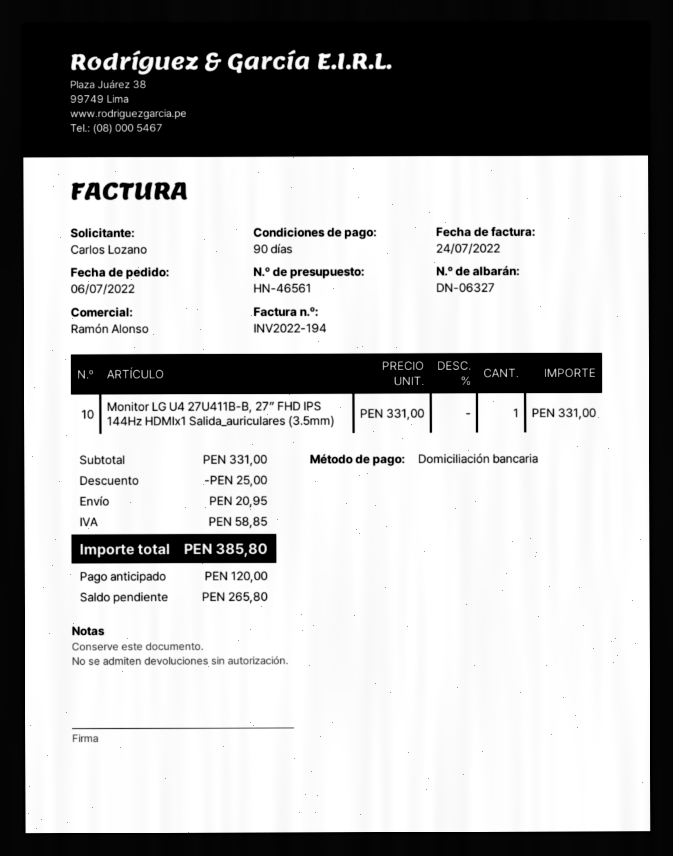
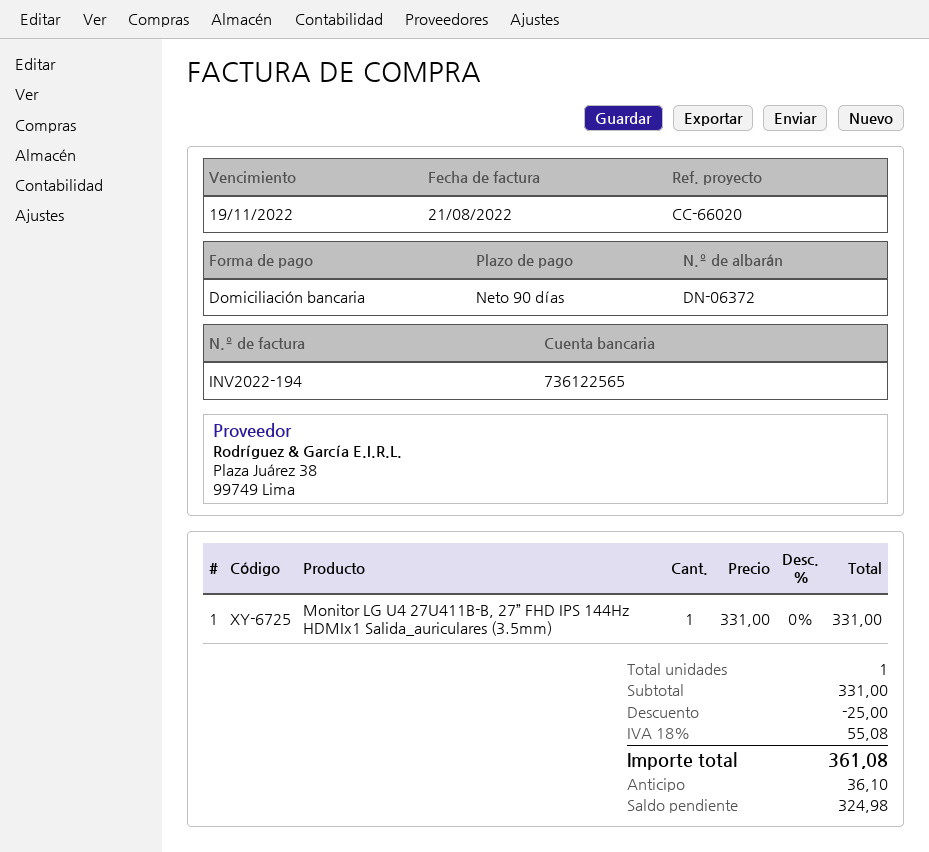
delivery note number: DN-06327 -> DN-06372
invoice date: 2022-07-24 -> 2022-08-21
shipping: 20.95 -> none
tax: 58.85 -> 55.08
total: 385.80 -> 361.08
deposit: 120.00 -> 36.10
balance: 265.80 -> 324.98

